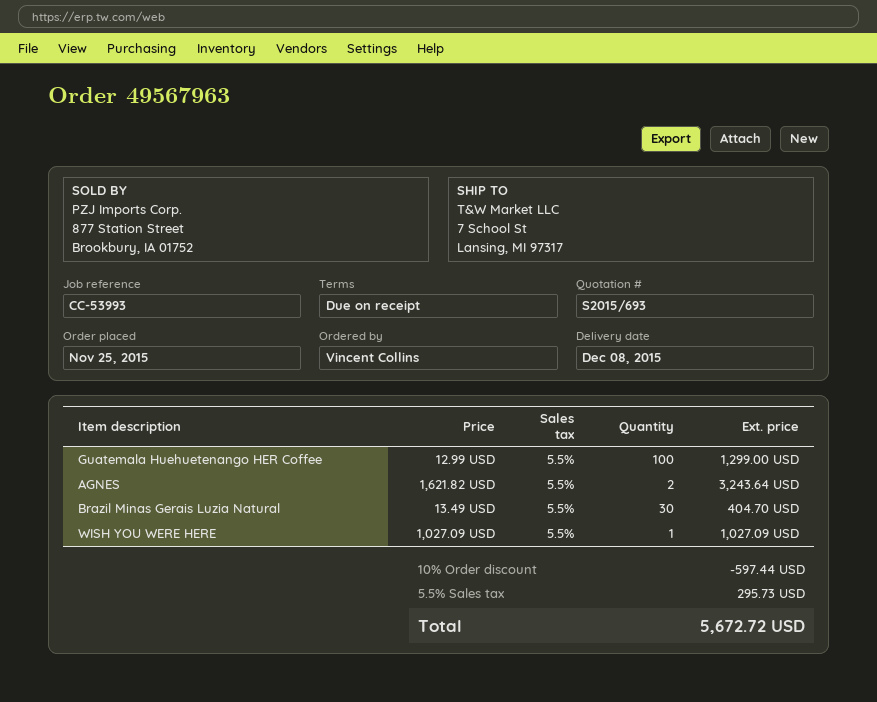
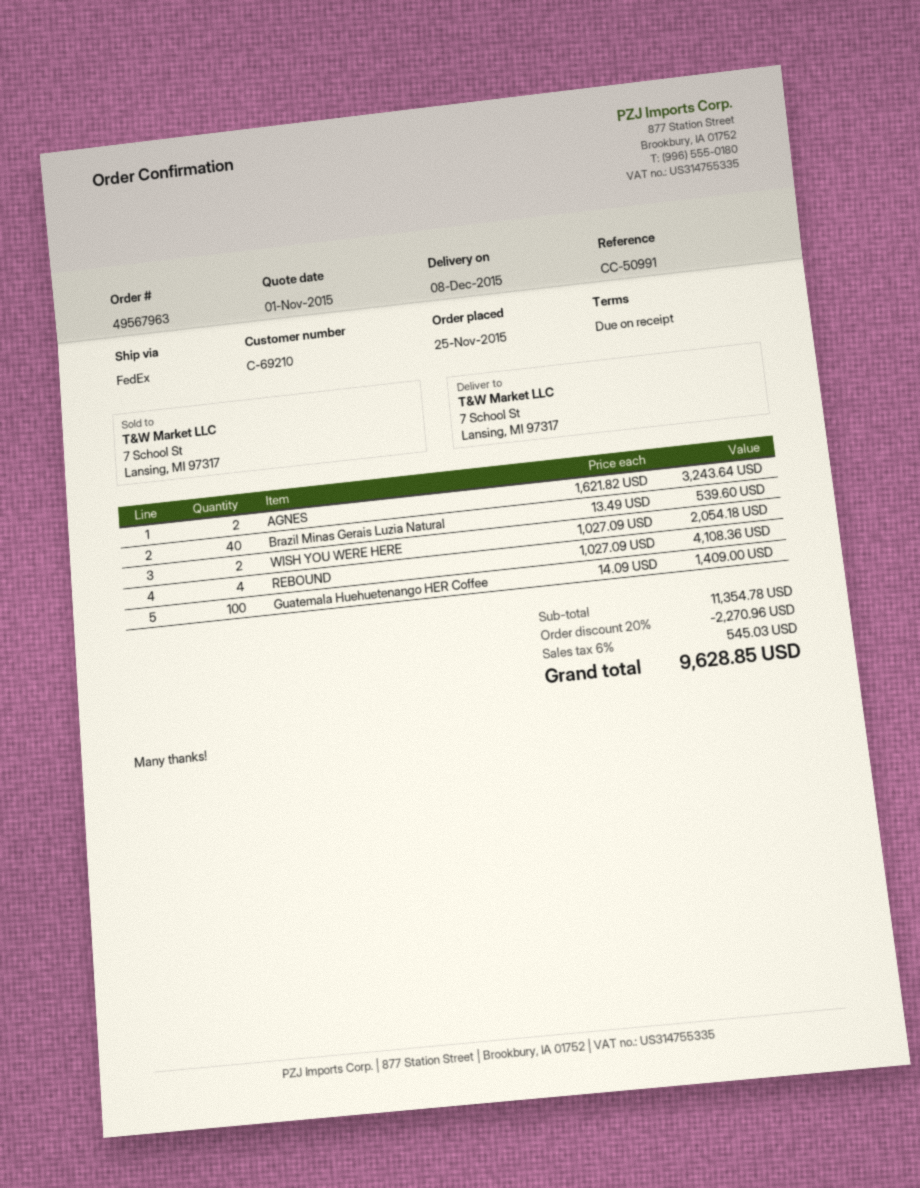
reference: CC-53993 -> CC-50991
Guatemala Huehuetenango HER Coffee: 100 x 12.99 = 1299.00 -> 100 x 14.09 = 1409.00
Brazil Minas Gerais Luzia Natural: 30 x 13.49 = 404.70 -> 40 x 13.49 = 539.60
WISH YOU WERE HERE: 1 x 1027.09 = 1027.09 -> 2 x 1027.09 = 2054.18
REBOUND: none -> 4 x 1027.09 = 4108.36
discount: 10% = 597.44 -> 20% = 2270.96
tax: 5.5% = 295.73 -> 6% = 545.03
total: 5672.72 -> 9628.85

